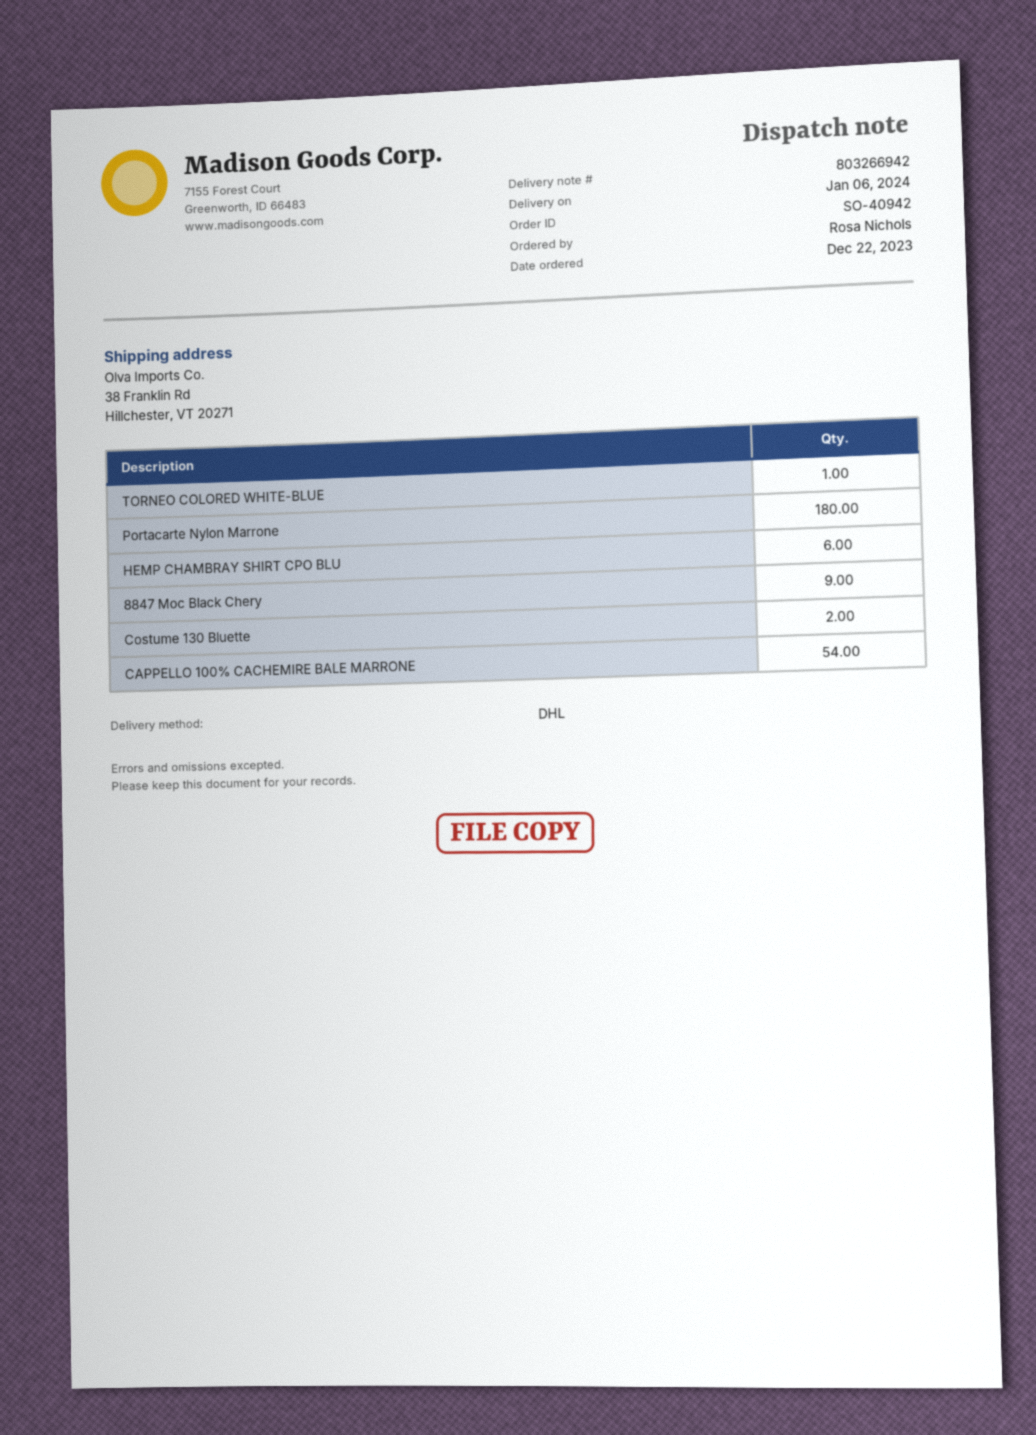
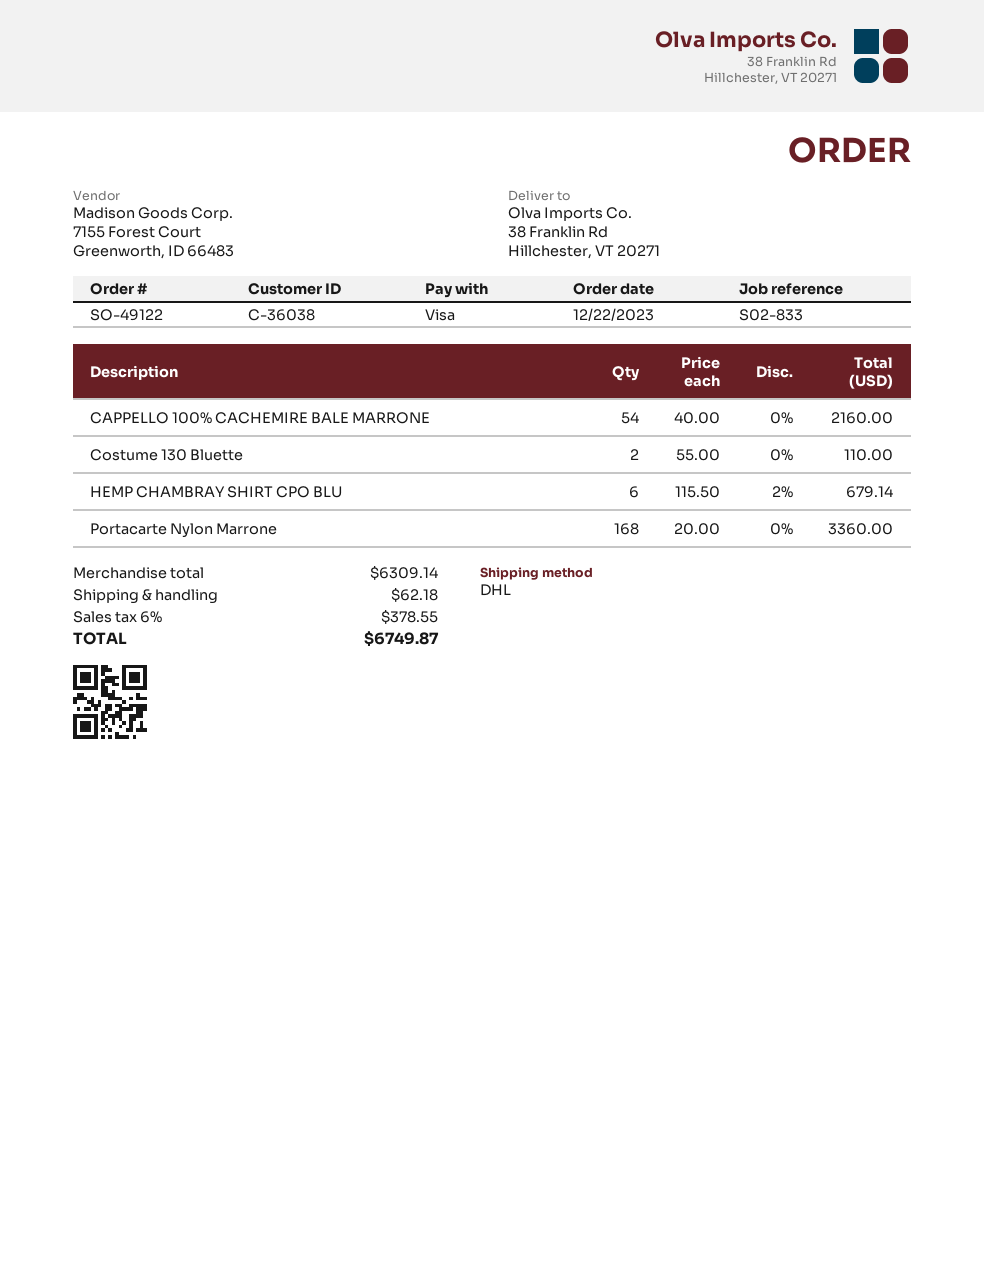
order number: SO-40942 -> SO-49122
TORNEO COLORED WHITE-BLUE: 1 -> none
Portacarte Nylon Marrone: 180 -> 168
8847 Moc Black Chery: 9 -> none

